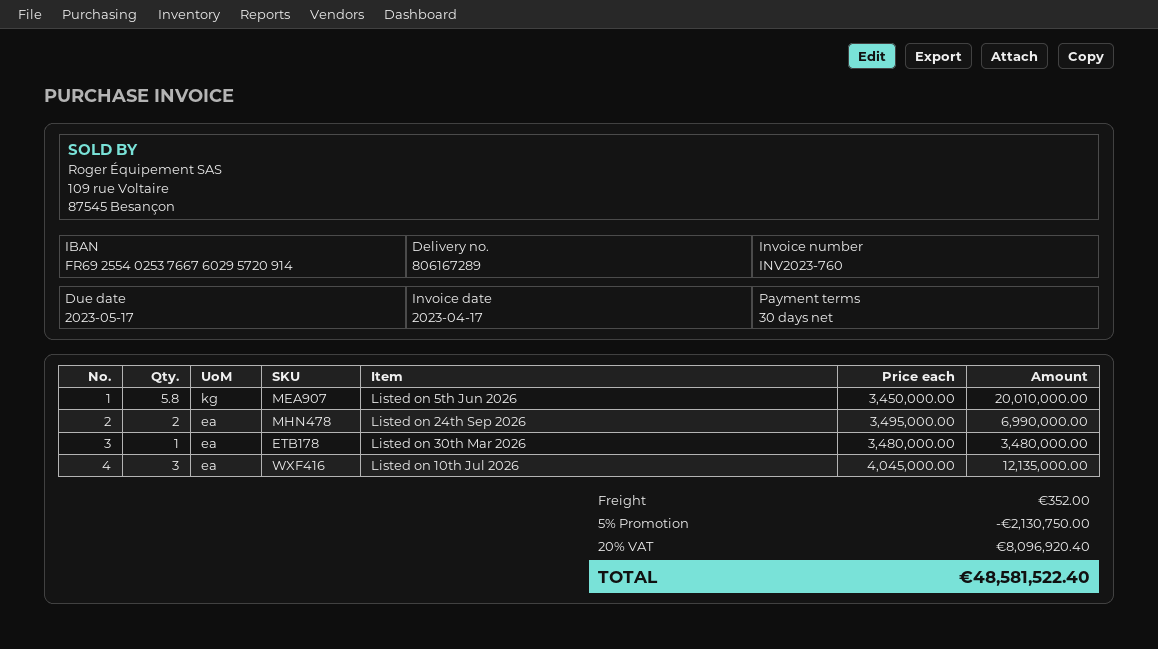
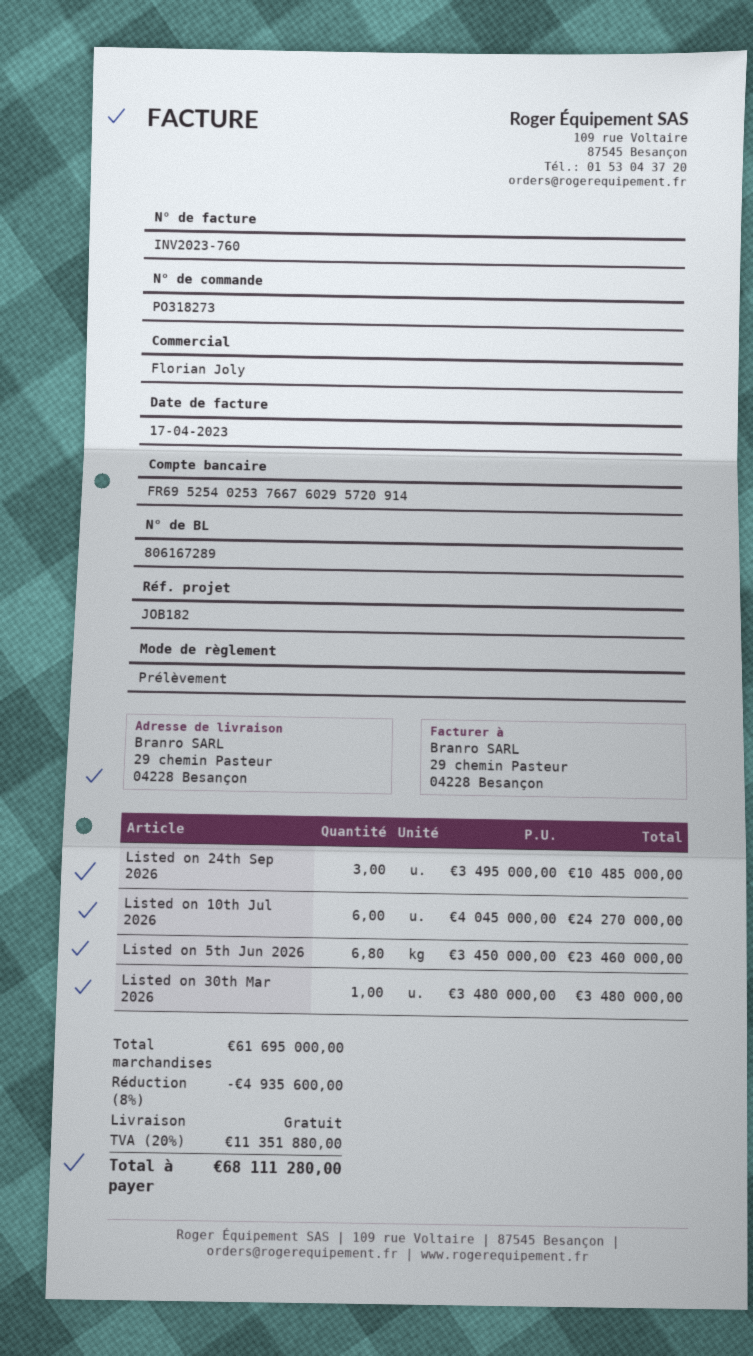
bank account: FR6925540253766760295720914 -> FR6952540253766760295720914
Listed on 5th Jun 2026: 5.8 x 3450000.00 = 20010000.00 -> 6.8 x 3450000.00 = 23460000.00
Listed on 24th Sep 2026: 2 x 3495000.00 = 6990000.00 -> 3 x 3495000.00 = 10485000.00
Listed on 10th Jul 2026: 3 x 4045000.00 = 12135000.00 -> 6 x 4045000.00 = 24270000.00
discount: 5% = 2130750.00 -> 8% = 4935600.00
shipping: 352.00 -> 0.00
tax: 20% = 8096920.40 -> 20% = 11351880.00
total: 48581522.40 -> 68111280.00

